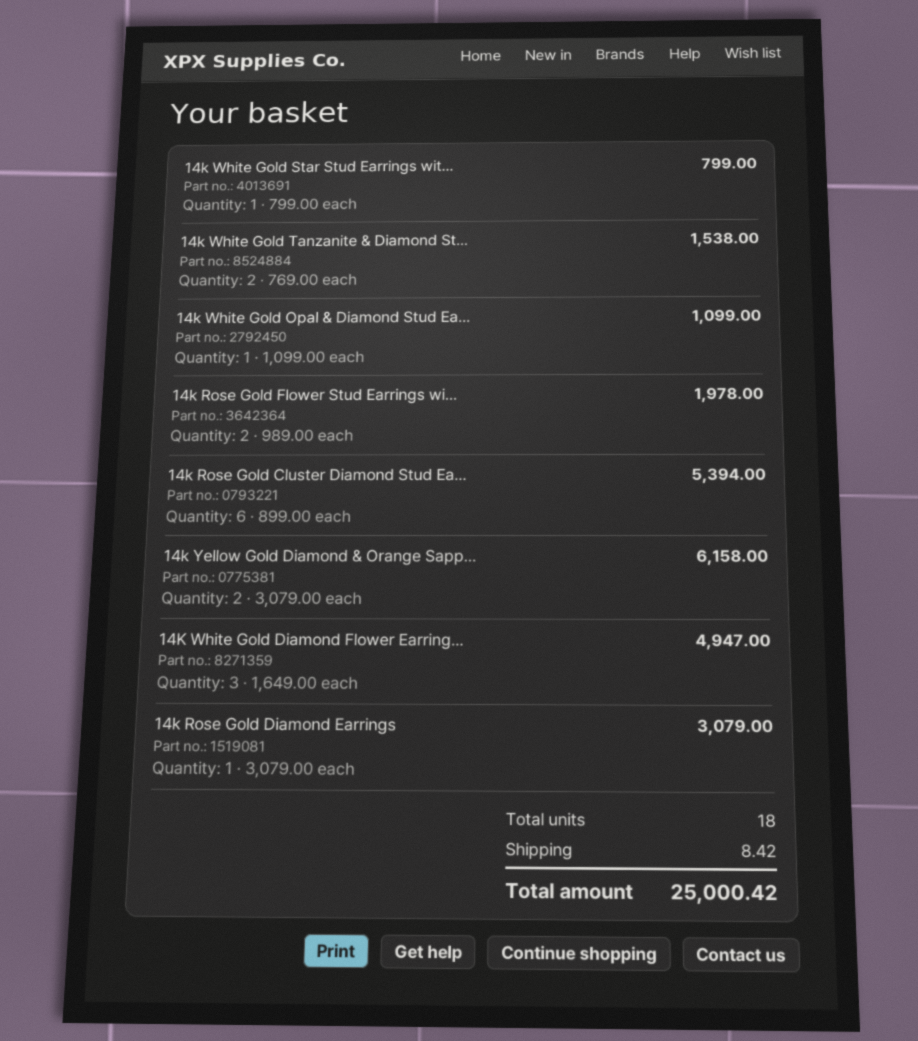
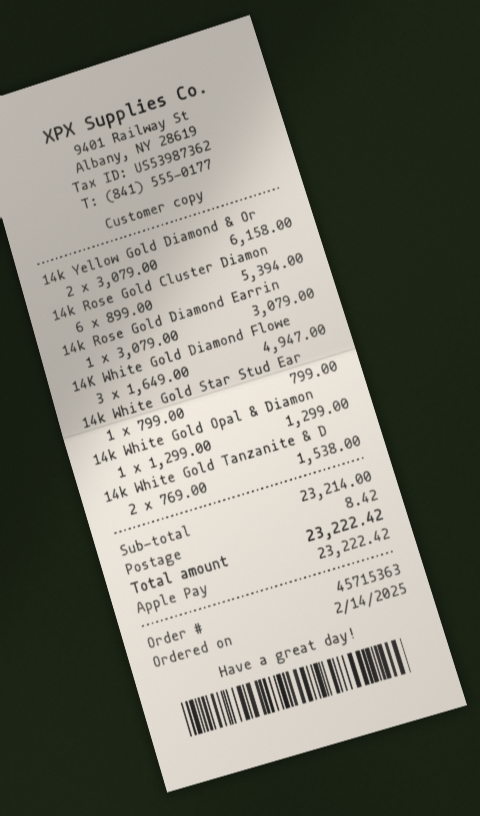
14k White Gold Opal & Diamond Stud Ea...: 1 x 1099.00 = 1099.00 -> 1 x 1299.00 = 1299.00
14k Rose Gold Flower Stud Earrings wi...: 2 x 989.00 = 1978.00 -> none
total: 25000.42 -> 23222.42

